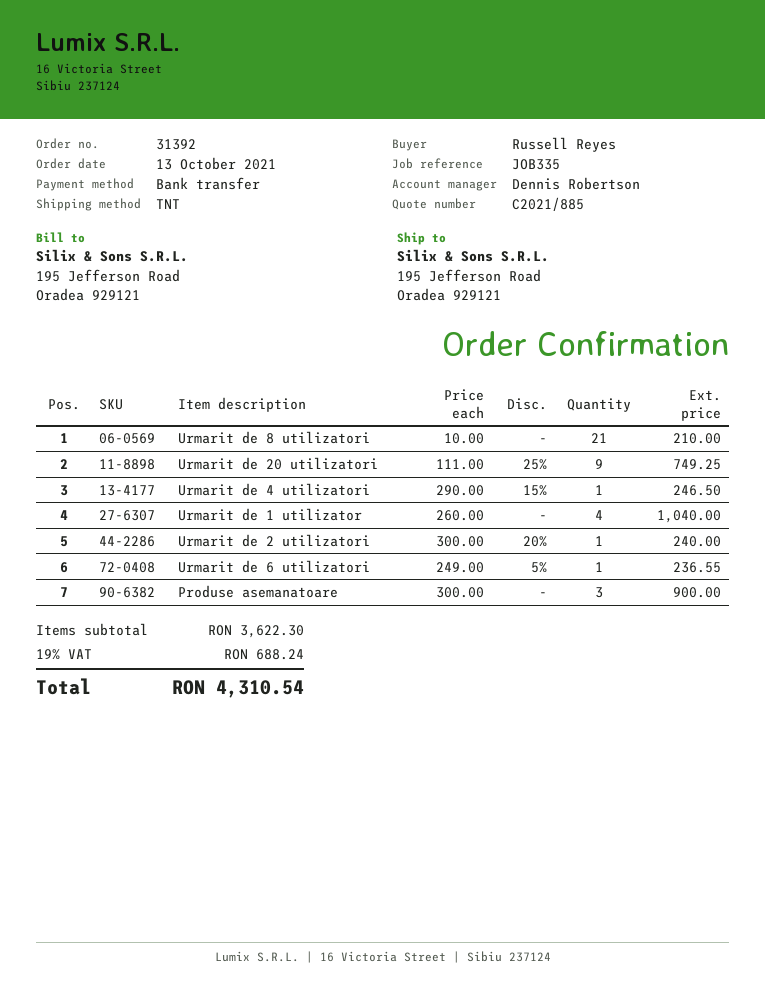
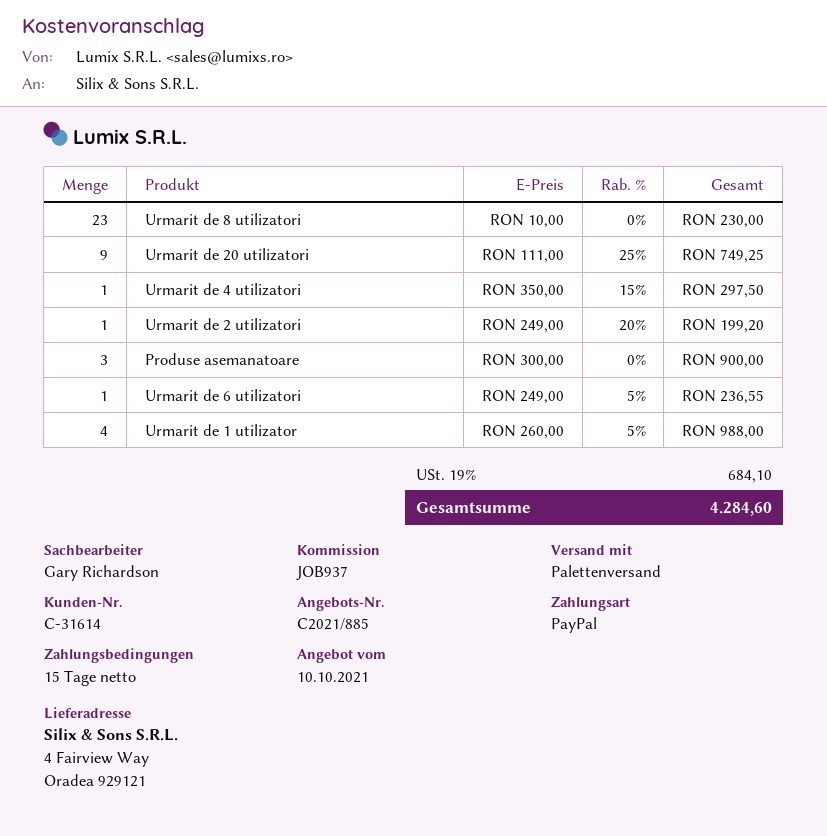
reference: JOB335 -> JOB937
sales rep: Dennis Robertson -> Gary Richardson
payment method: bank transfer -> PayPal
shipping method: TNT -> pallet freight
ship to: 195 Jefferson Road, Oradea 929121 -> 4 Fairview Way, Oradea 929121
Urmarit de 8 utilizatori: 21 x 10.00 = 210.00 -> 23 x 10.00 = 230.00
Urmarit de 4 utilizatori: 1 x 290.00 - 15% = 246.50 -> 1 x 350.00 - 15% = 297.50
Urmarit de 1 utilizator: 4 x 260.00 = 1040.00 -> 4 x 260.00 - 5% = 988.00
Urmarit de 2 utilizatori: 1 x 300.00 - 20% = 240.00 -> 1 x 249.00 - 20% = 199.20
tax: 19% = 688.24 -> 19% = 684.10
total: 4310.54 -> 4284.60

